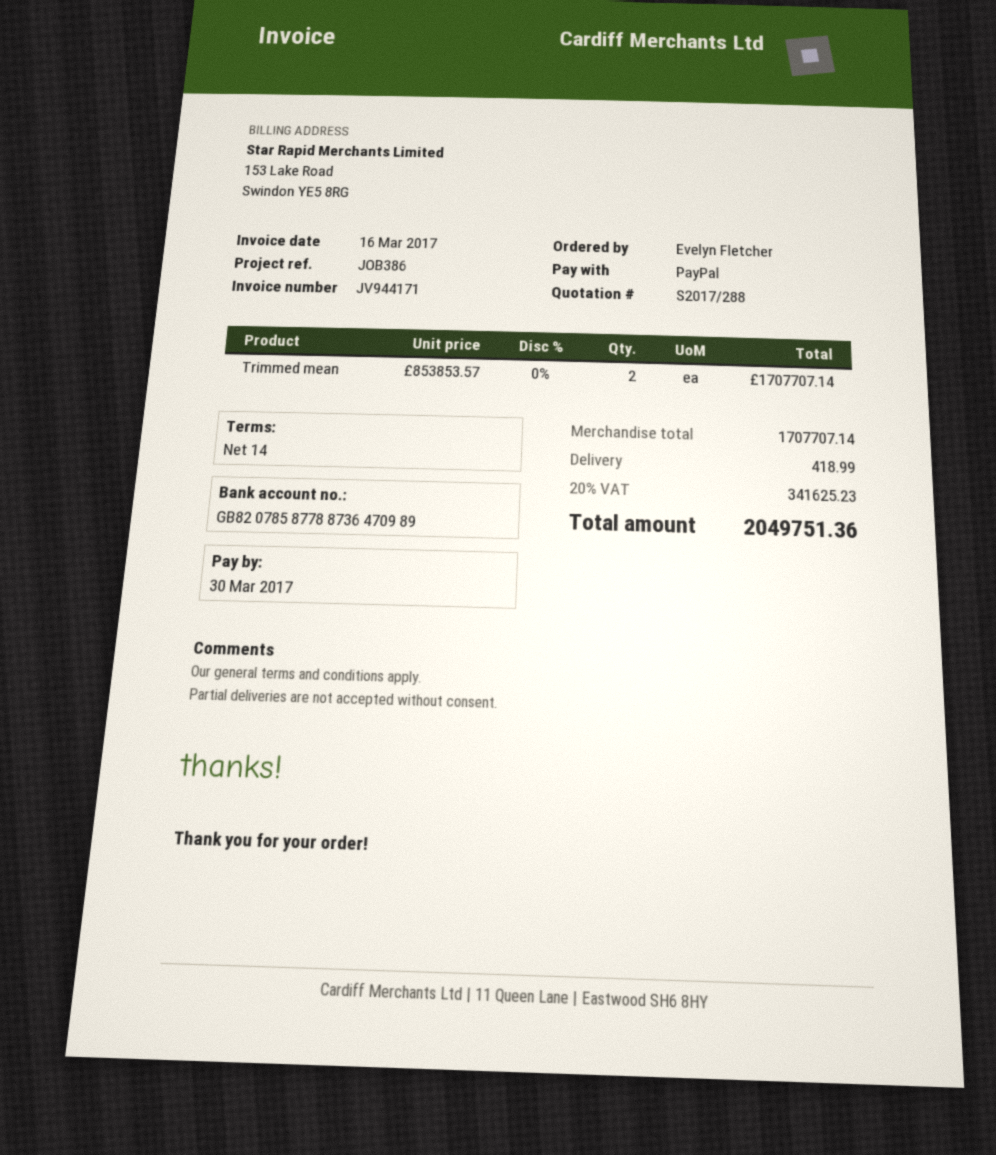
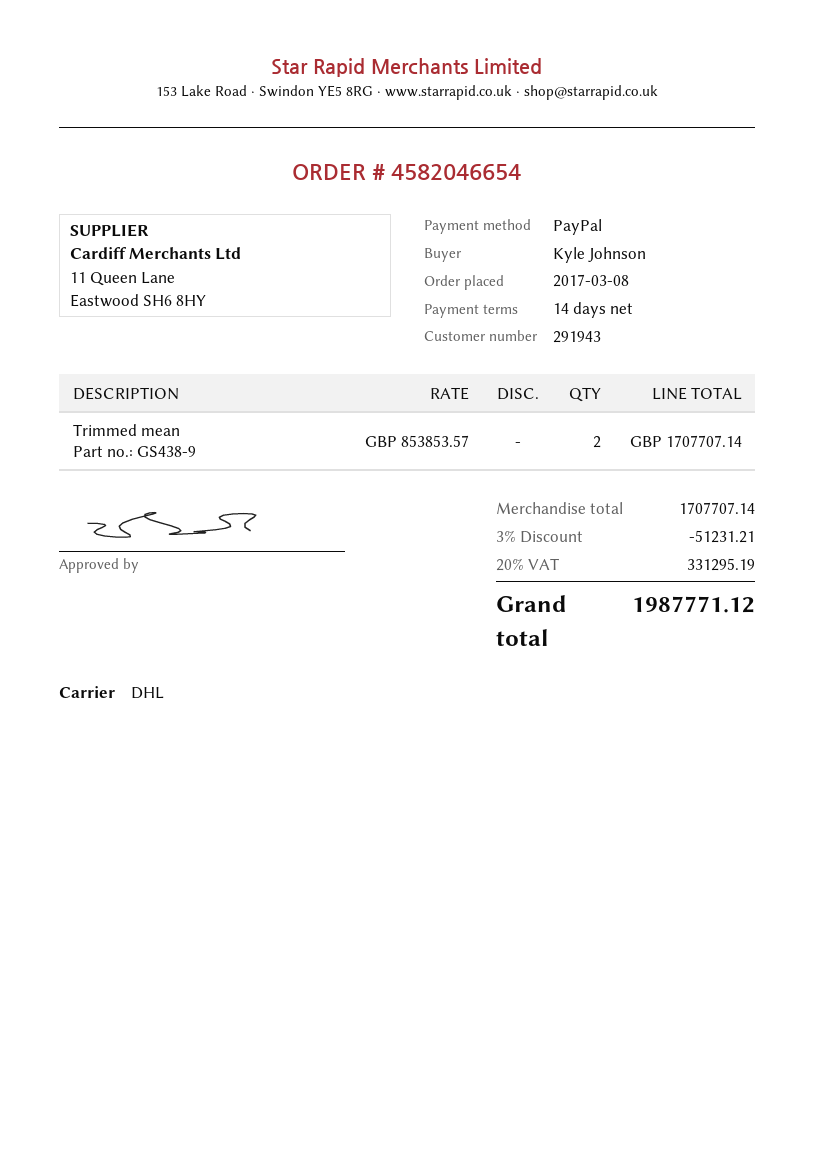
ordered by: Evelyn Fletcher -> Kyle Johnson
discount: none -> 3% = 51231.21
shipping: 418.99 -> none
tax: 20% = 341625.23 -> 20% = 331295.19
total: 2049751.36 -> 1987771.12

